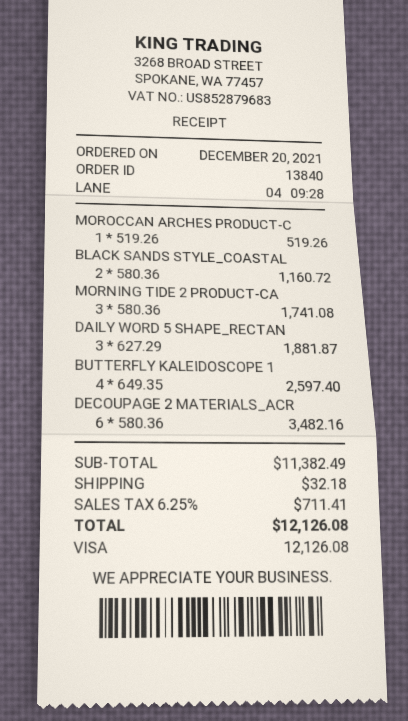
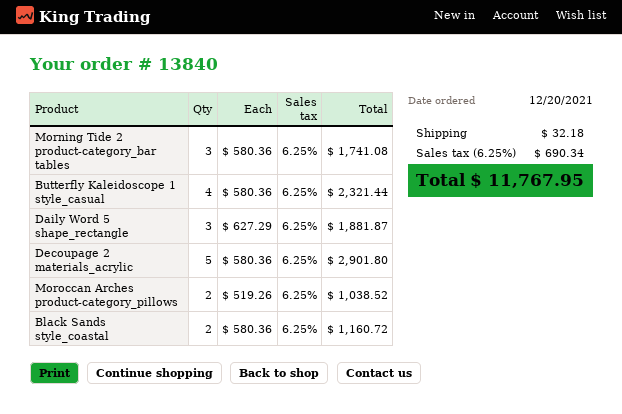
MOROCCAN ARCHES PRODUCT-C: 1 x 519.26 = 519.26 -> 2 x 519.26 = 1038.52
BUTTERFLY KALEIDOSCOPE 1: 4 x 649.35 = 2597.40 -> 4 x 580.36 = 2321.44
DECOUPAGE 2 MATERIALS_ACR: 6 x 580.36 = 3482.16 -> 5 x 580.36 = 2901.80
tax: 6.25% = 711.41 -> 6.25% = 690.34
total: 12126.08 -> 11767.95

